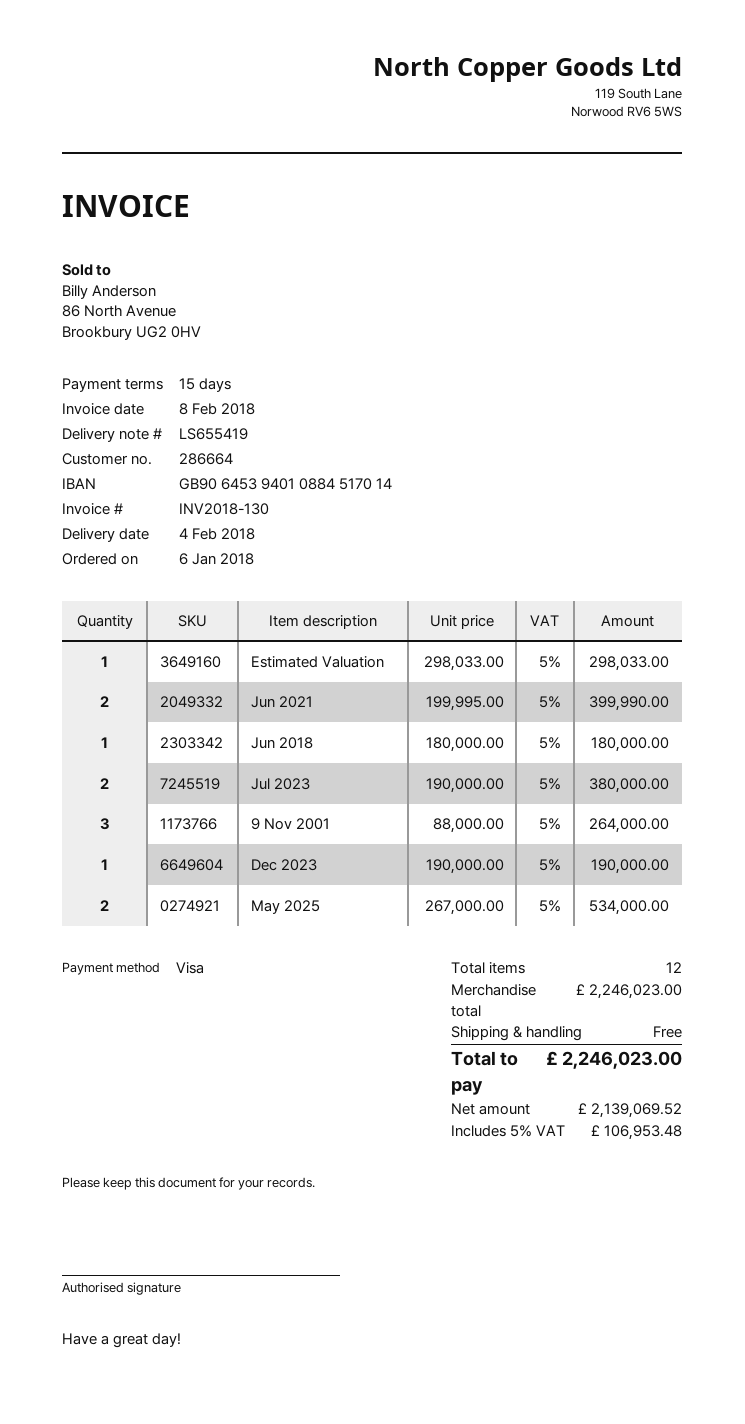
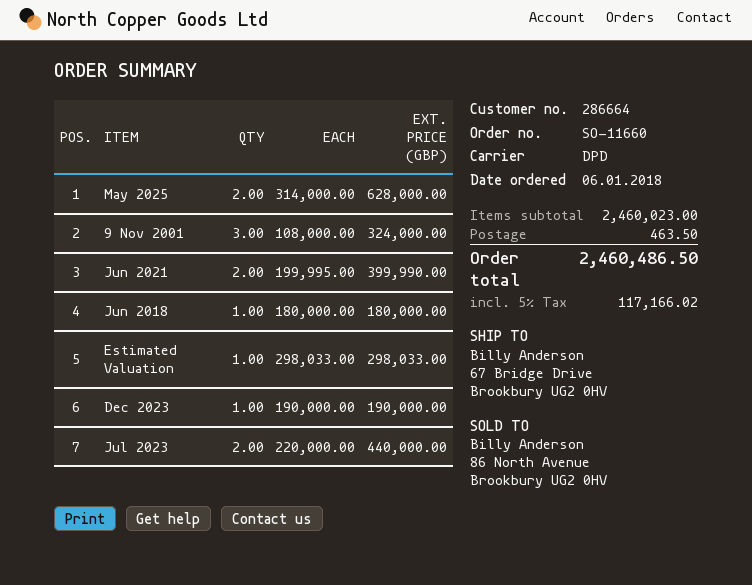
Jul 2023: 2 x 190000.00 = 380000.00 -> 2 x 220000.00 = 440000.00
9 Nov 2001: 3 x 88000.00 = 264000.00 -> 3 x 108000.00 = 324000.00
May 2025: 2 x 267000.00 = 534000.00 -> 2 x 314000.00 = 628000.00
subtotal: 2246023.00 -> 2460023.00
shipping: 0.00 -> 463.50
tax: 5% = 106953.48 -> 5% = 117166.02
total: 2246023.00 -> 2460486.50

